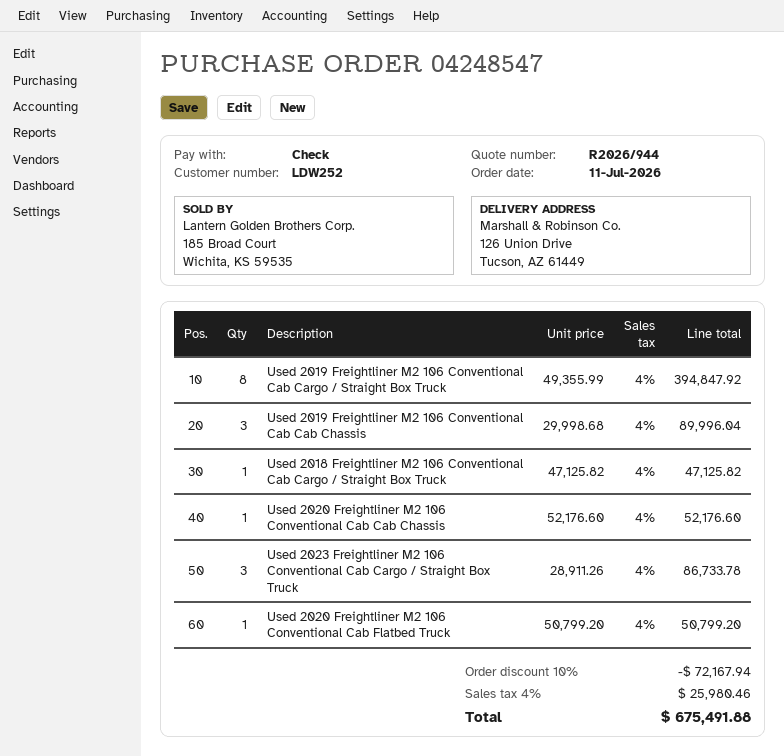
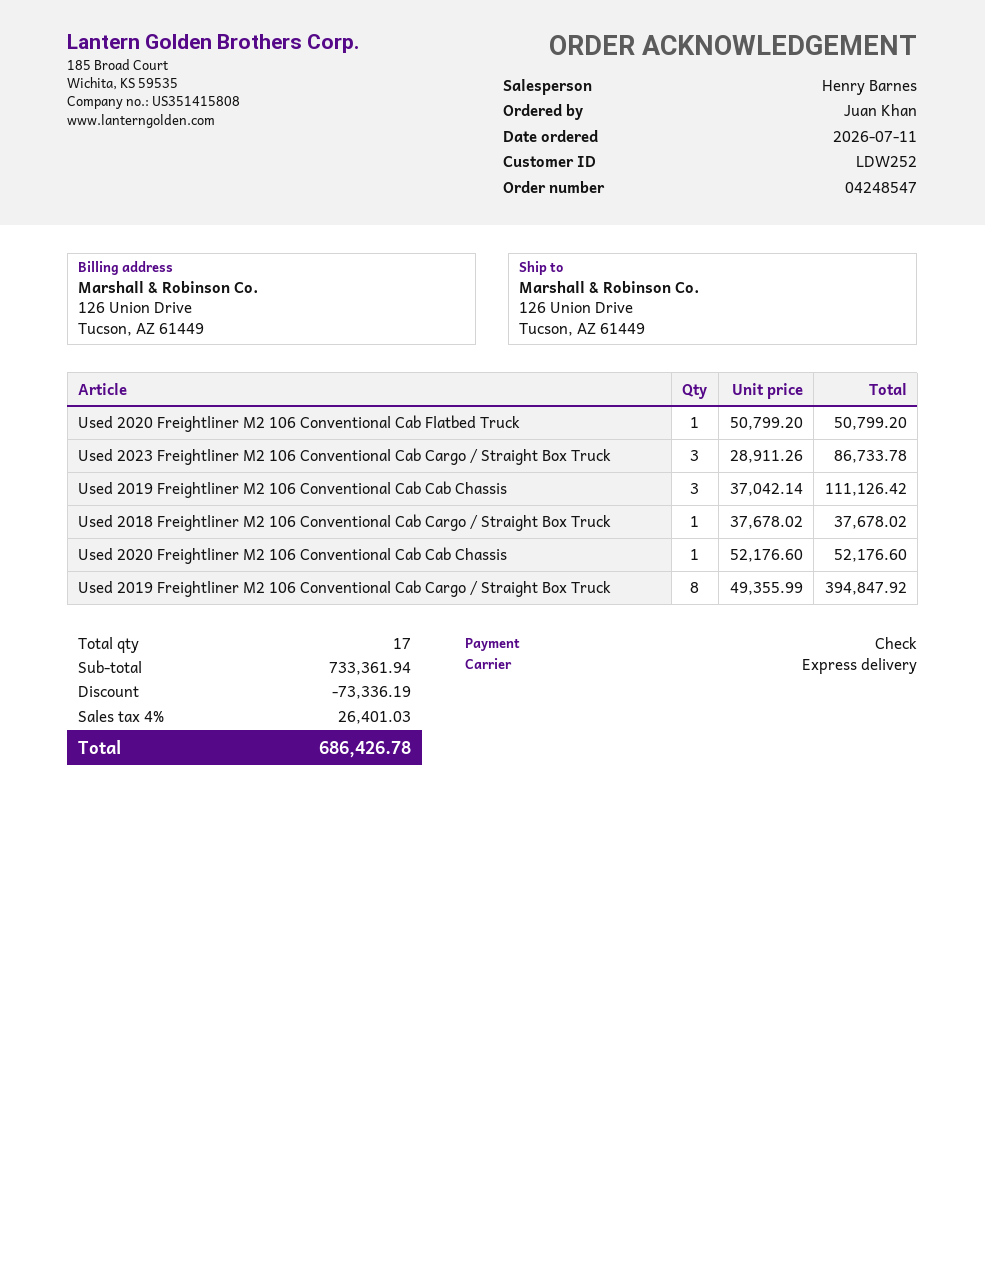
Used 2019 Freightliner M2 106 Conventional Cab Cab Chassis: 3 x 29998.68 = 89996.04 -> 3 x 37042.14 = 111126.42
Used 2018 Freightliner M2 106 Conventional Cab Cargo / Straight Box Truck: 1 x 47125.82 = 47125.82 -> 1 x 37678.02 = 37678.02
discount: 72167.94 -> 73336.19
tax: 4% = 25980.46 -> 4% = 26401.03
total: 675491.88 -> 686426.78

